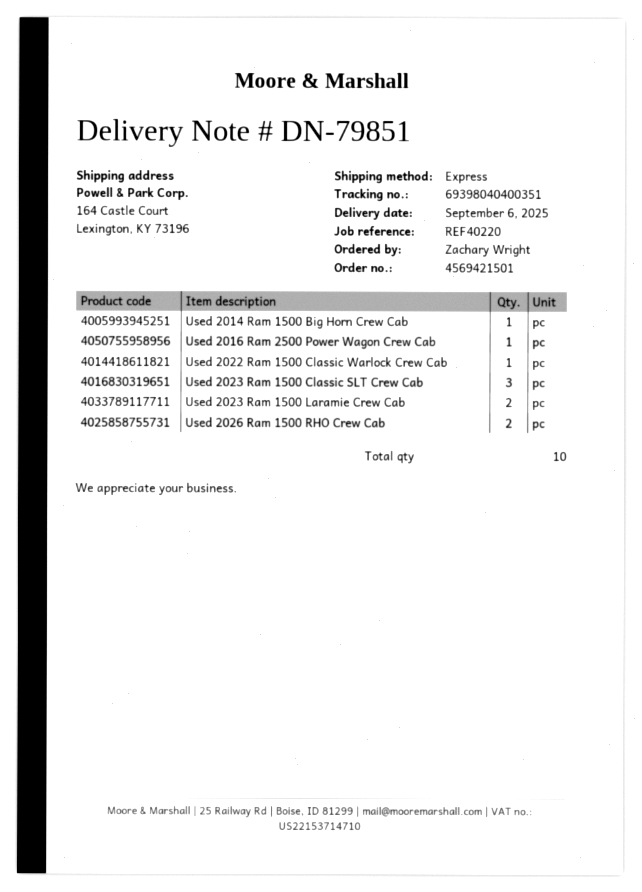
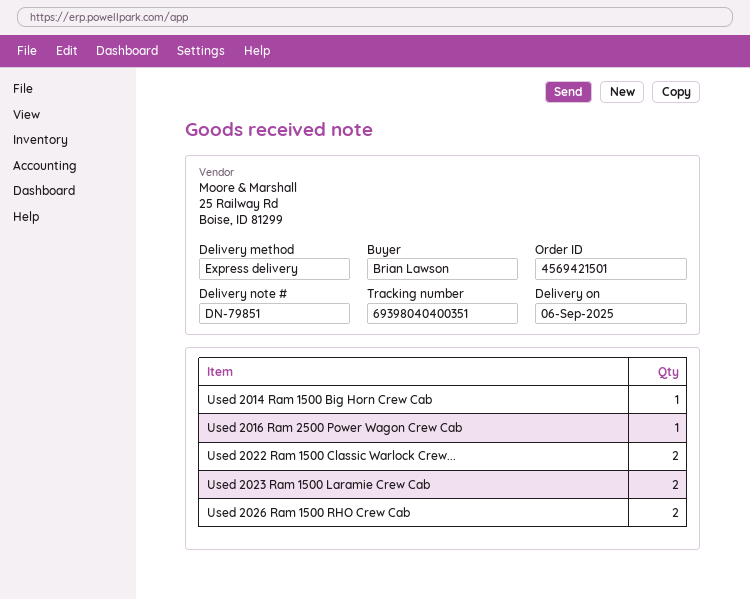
ordered by: Zachary Wright -> Brian Lawson
Used 2022 Ram 1500 Classic Warlock Crew Cab: 1 -> 2
Used 2023 Ram 1500 Classic SLT Crew Cab: 3 -> none

